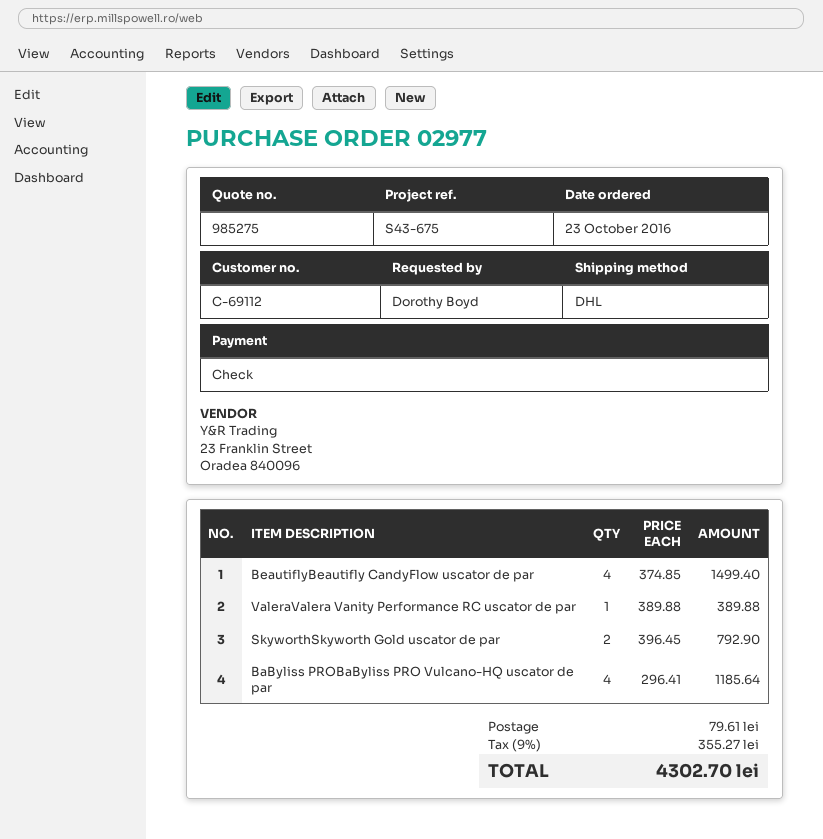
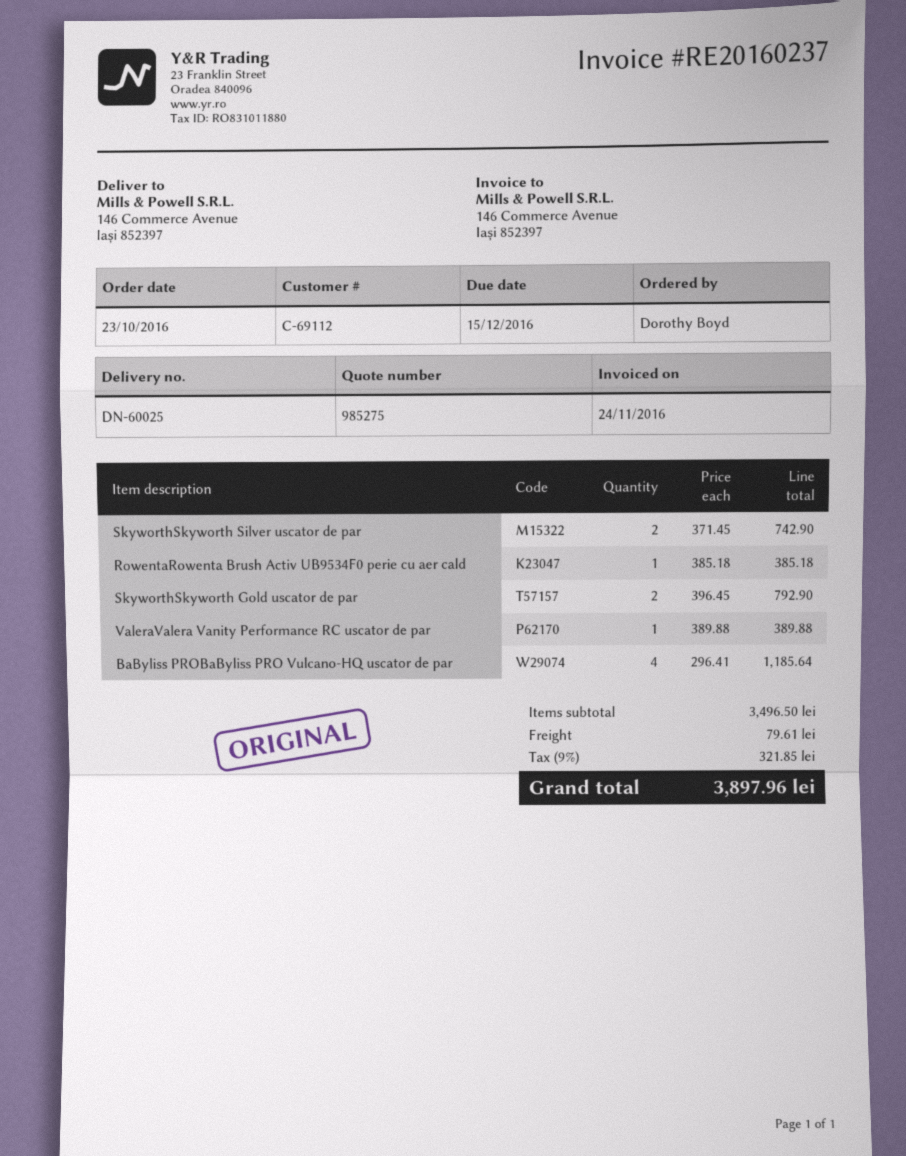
BeautiflyBeautifly CandyFlow uscator de par: 4 x 374.85 = 1499.40 -> none
SkyworthSkyworth Silver uscator de par: none -> 2 x 371.45 = 742.90
RowentaRowenta Brush Activ UB9534F0 perie cu aer cald: none -> 1 x 385.18 = 385.18
tax: 9% = 355.27 -> 9% = 321.85
total: 4302.70 -> 3897.96

